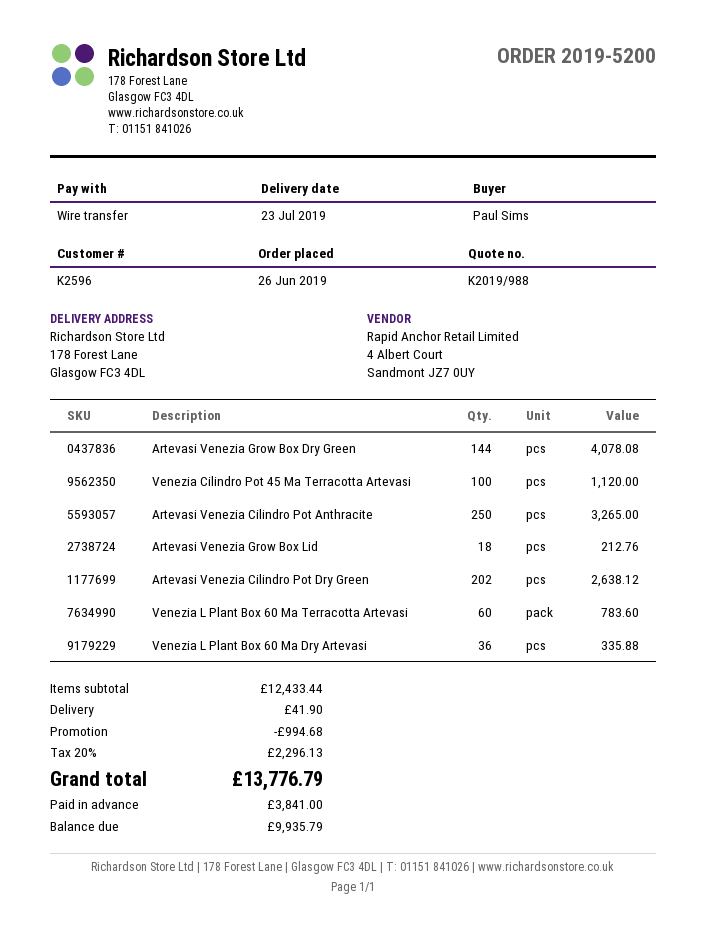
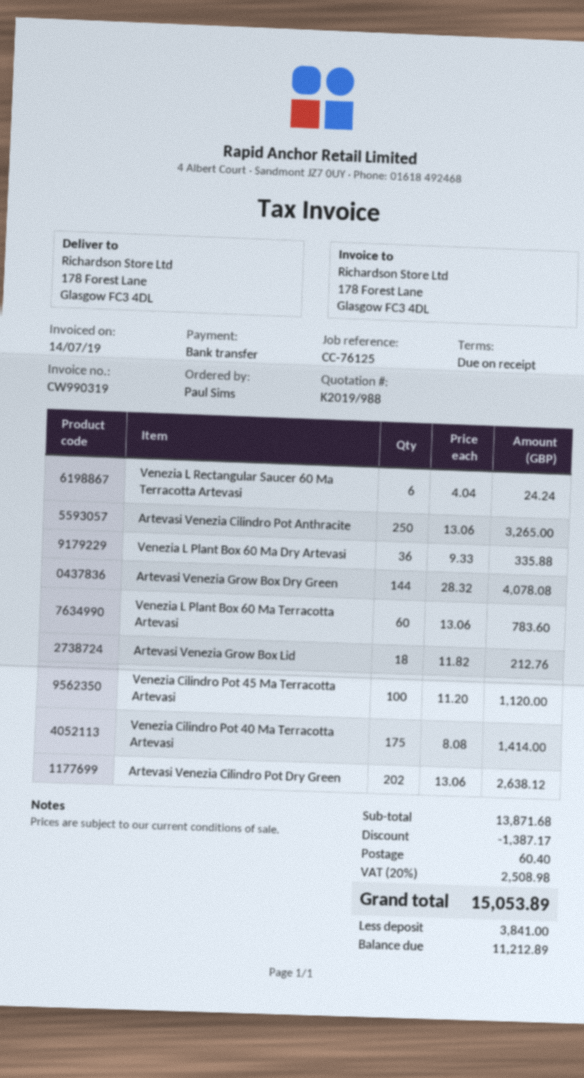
Venezia L Rectangular Saucer 60 Ma Terracotta Artevasi: none -> 6 for 24.24
Venezia Cilindro Pot 40 Ma Terracotta Artevasi: none -> 175 for 1414.00
subtotal: 12433.44 -> 13871.68
discount: 994.68 -> 1387.17
shipping: 41.90 -> 60.40
tax: 20% = 2296.13 -> 20% = 2508.98
total: 13776.79 -> 15053.89
balance: 9935.79 -> 11212.89

